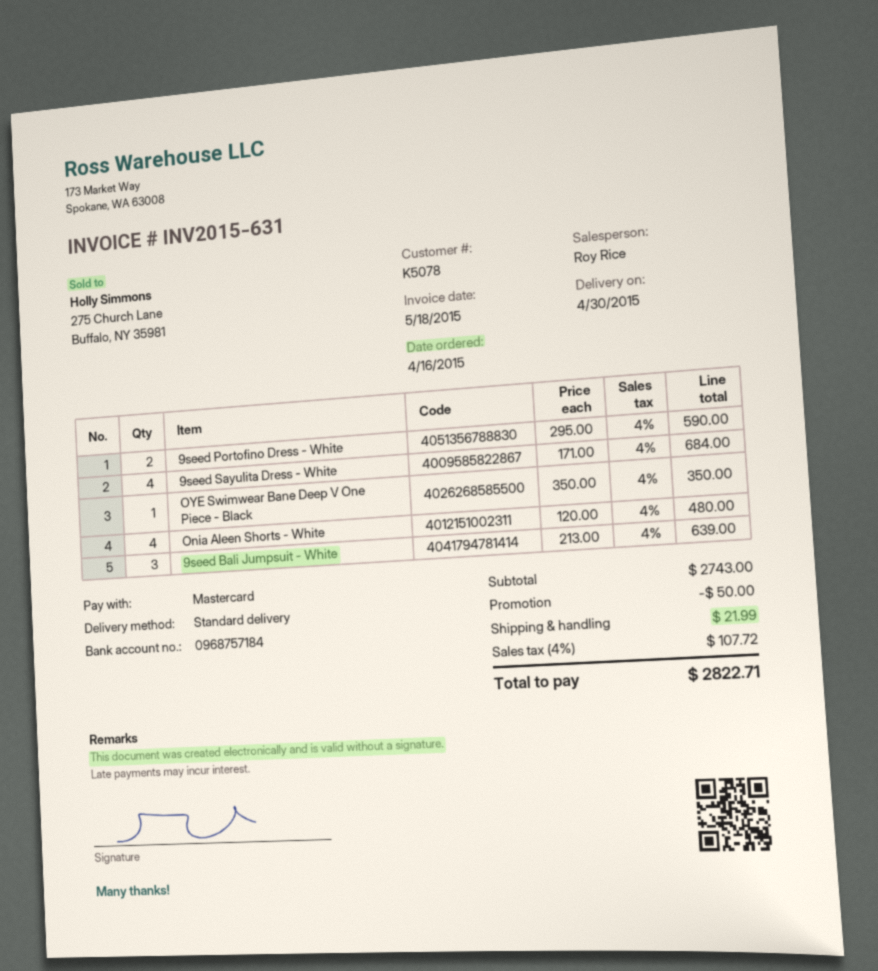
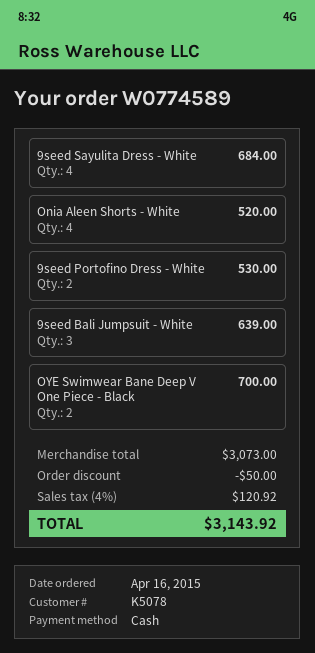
payment method: Mastercard -> cash
9seed Portofino Dress - White: 2 for 590.00 -> 2 for 530.00
OYE Swimwear Bane Deep V One Piece - Black: 1 for 350.00 -> 2 for 700.00
Onia Aleen Shorts - White: 4 for 480.00 -> 4 for 520.00
subtotal: 2743.00 -> 3073.00
shipping: 21.99 -> none
tax: 4% = 107.72 -> 4% = 120.92
total: 2822.71 -> 3143.92

